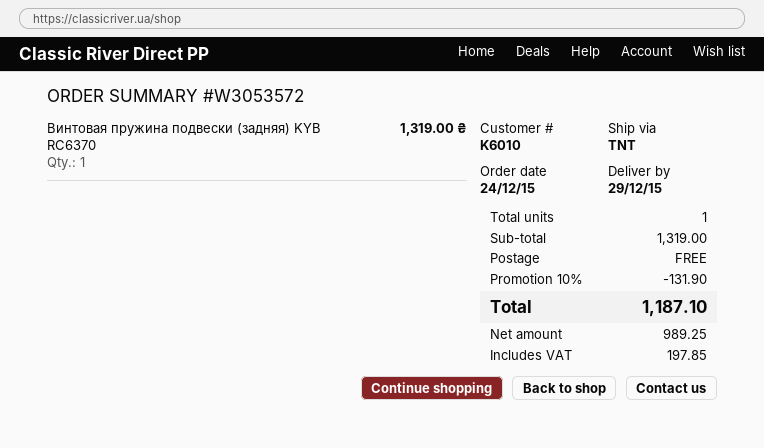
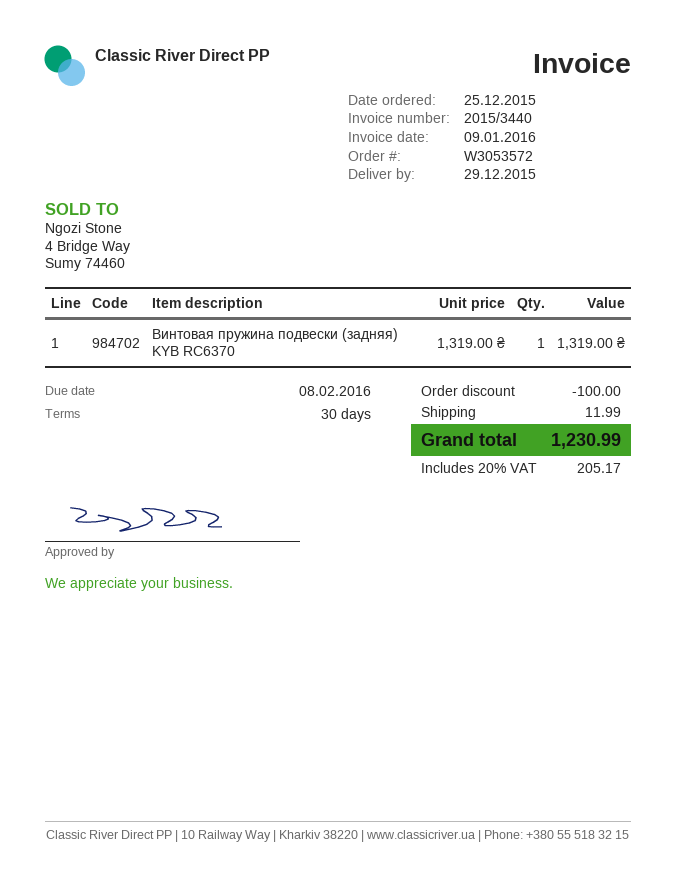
order date: 2015-12-24 -> 2015-12-25
discount: 131.90 -> 100.00
shipping: 0.00 -> 11.99
tax: 197.85 -> 205.17
total: 1187.10 -> 1230.99

